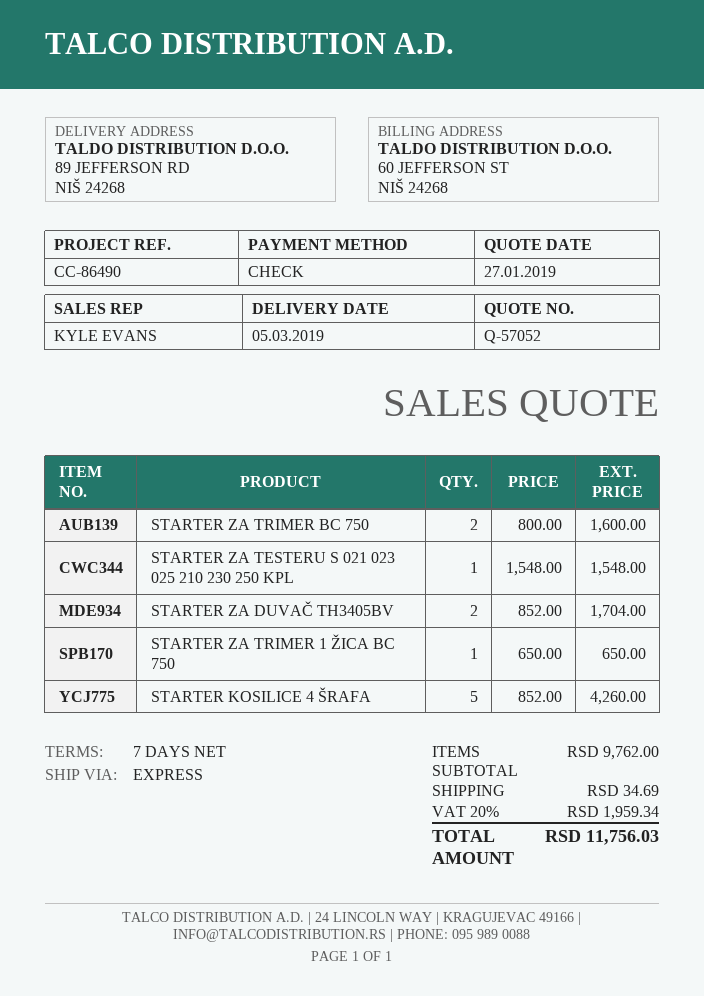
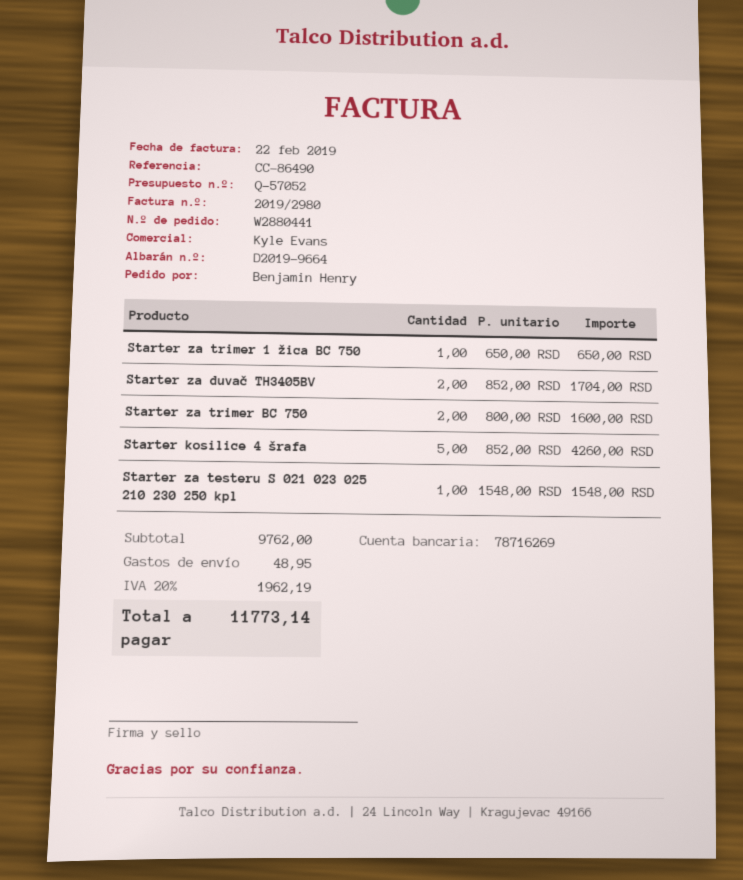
shipping: 34.69 -> 48.95
tax: 20% = 1959.34 -> 20% = 1962.19
total: 11756.03 -> 11773.14

